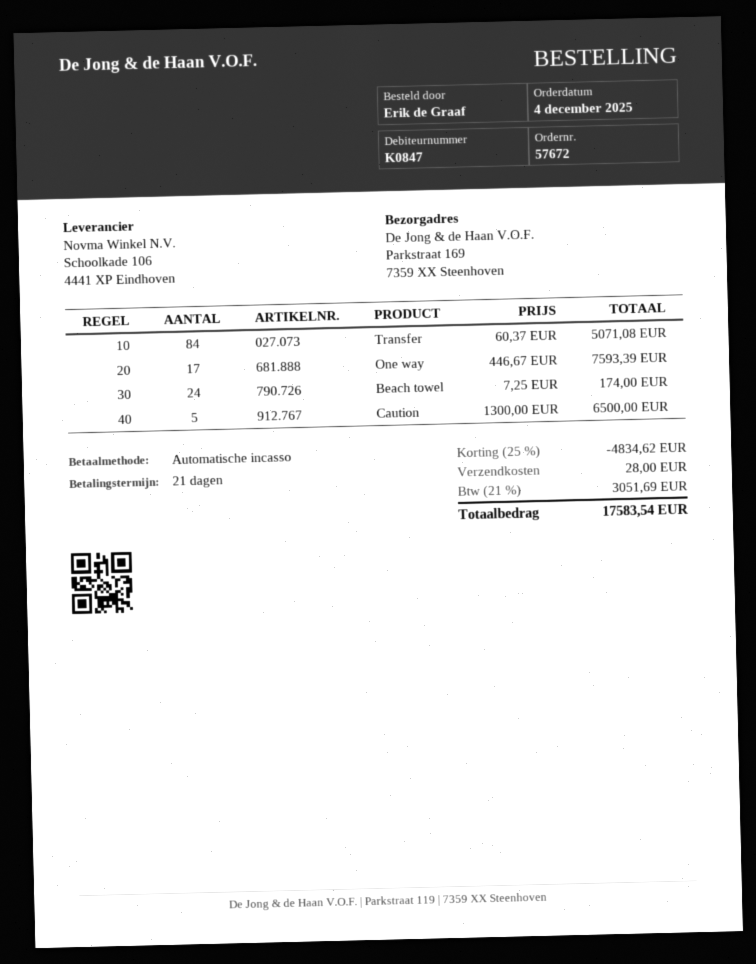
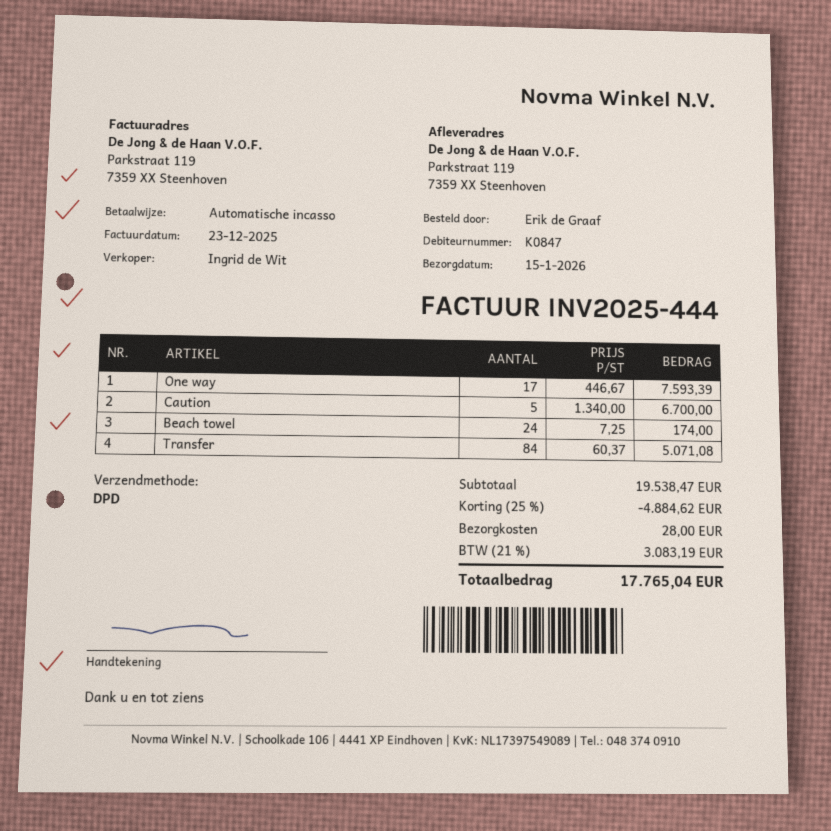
ship to: Parkstraat 169, 7359 XX Steenhoven -> Parkstraat 119, 7359 XX Steenhoven
Caution: 5 x 1300.00 = 6500.00 -> 5 x 1340.00 = 6700.00
discount: 25% = 4834.62 -> 25% = 4884.62
tax: 21% = 3051.69 -> 21% = 3083.19
total: 17583.54 -> 17765.04

